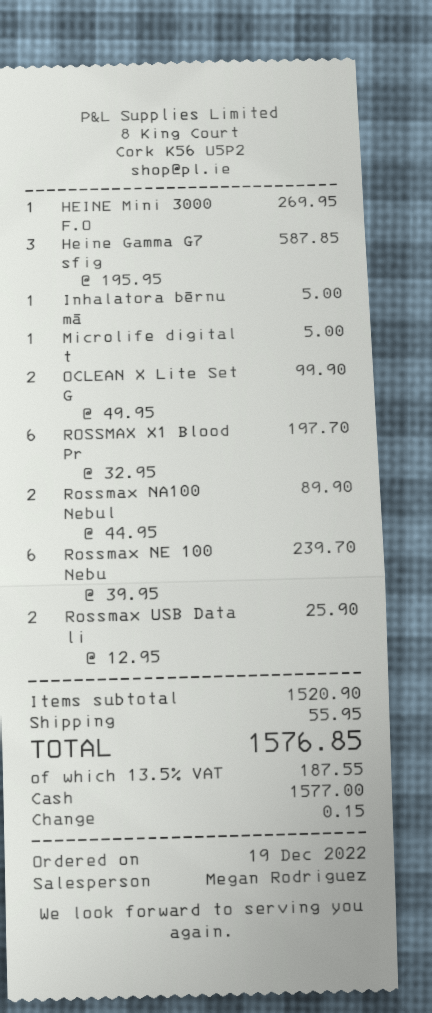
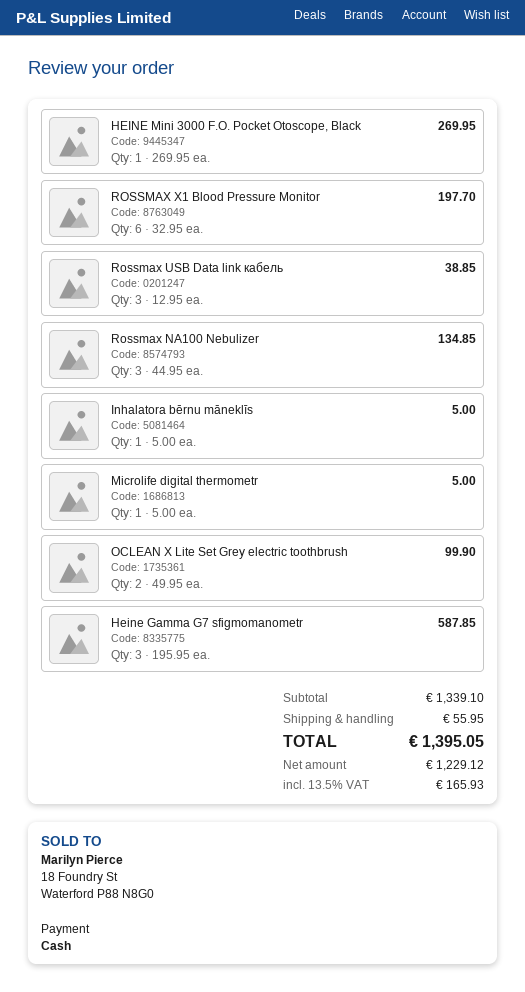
Rossmax NA100 Nebul: 2 x 44.95 = 89.90 -> 3 x 44.95 = 134.85
Rossmax NE 100 Nebu: 6 x 39.95 = 239.70 -> none
Rossmax USB Data li: 2 x 12.95 = 25.90 -> 3 x 12.95 = 38.85
subtotal: 1520.90 -> 1339.10
tax: 13.5% = 187.55 -> 13.5% = 165.93
total: 1576.85 -> 1395.05

